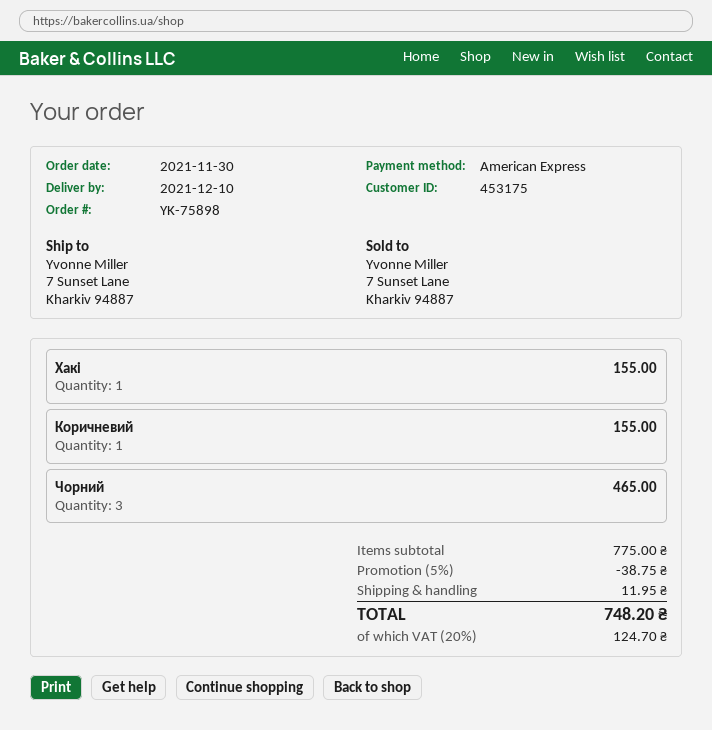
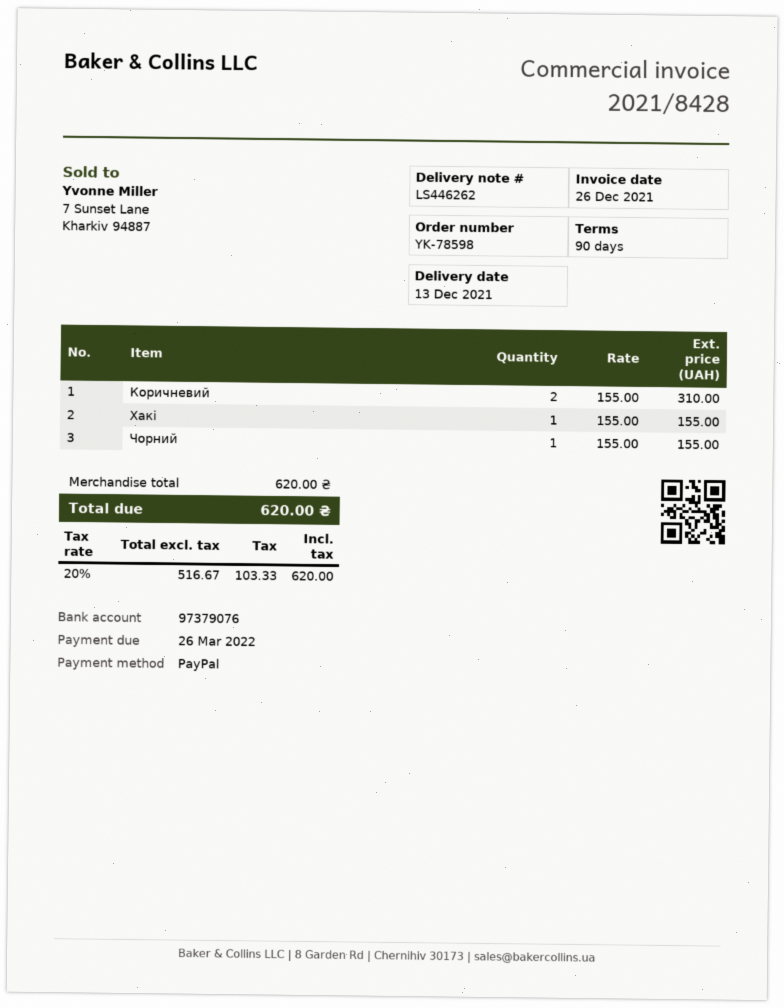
order number: YK-75898 -> YK-78598
delivery date: 2021-12-10 -> 2021-12-13
payment method: American Express -> PayPal
Коричневий: 1 for 155.00 -> 2 for 310.00
Чорний: 3 for 465.00 -> 1 for 155.00
subtotal: 775.00 -> 620.00
discount: 5% = 38.75 -> none
shipping: 11.95 -> none
tax: 20% = 124.70 -> 20% = 103.33
total: 748.20 -> 620.00

